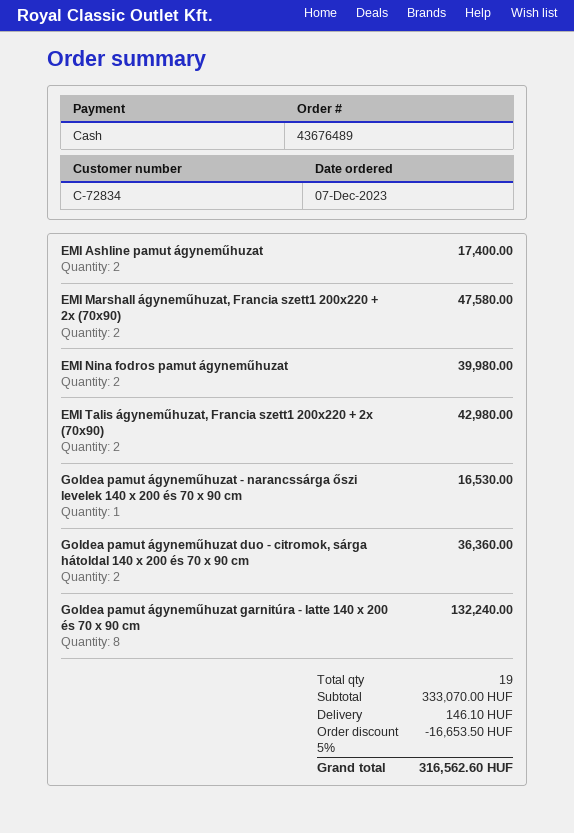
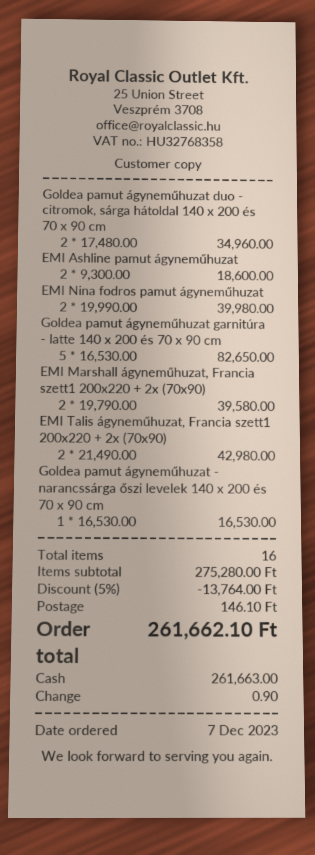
EMI Ashline pamut ágyneműhuzat: 2 for 17400.00 -> 2 for 18600.00
EMI Marshall ágyneműhuzat, Francia szett1 200x220 + 2x (70x90): 2 for 47580.00 -> 2 for 39580.00
Goldea pamut ágyneműhuzat duo - citromok, sárga hátoldal 140 x 200 és 70 x 90 cm: 2 for 36360.00 -> 2 for 34960.00
Goldea pamut ágyneműhuzat garnitúra - latte 140 x 200 és 70 x 90 cm: 8 for 132240.00 -> 5 for 82650.00
total quantity: 19 -> 16
subtotal: 333070.00 -> 275280.00
discount: 5% = 16653.50 -> 5% = 13764.00
total: 316562.60 -> 261662.10

